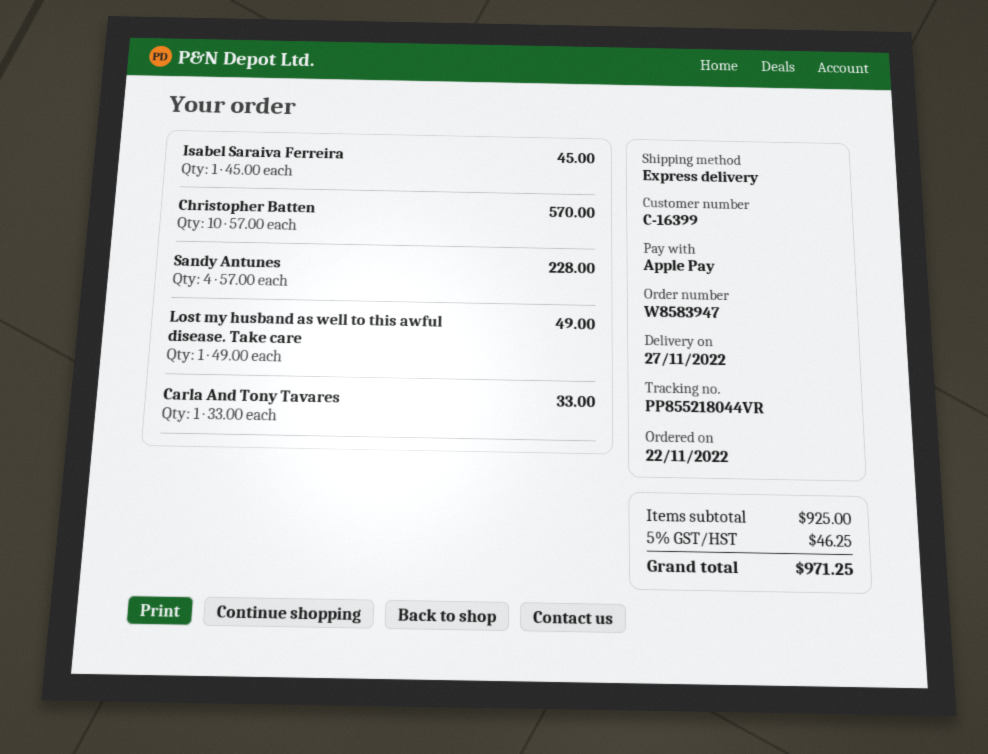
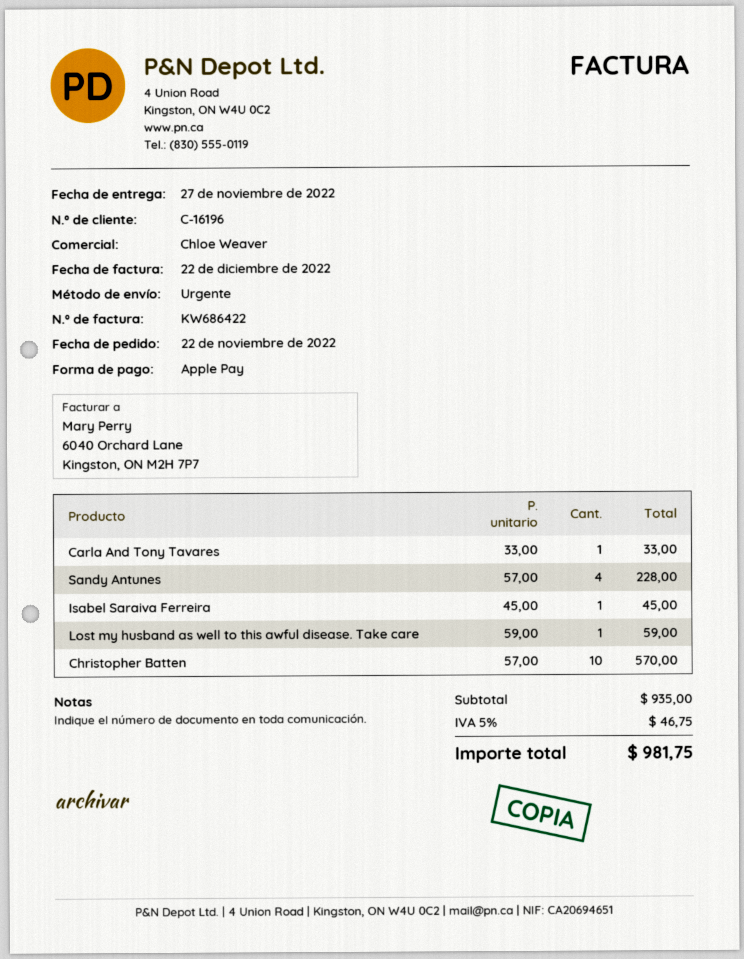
customer number: C-16399 -> C-16196
Lost my husband as well to this awful disease. Take care: 1 x 49.00 = 49.00 -> 1 x 59.00 = 59.00
subtotal: 925.00 -> 935.00
tax: 5% = 46.25 -> 5% = 46.75
total: 971.25 -> 981.75

